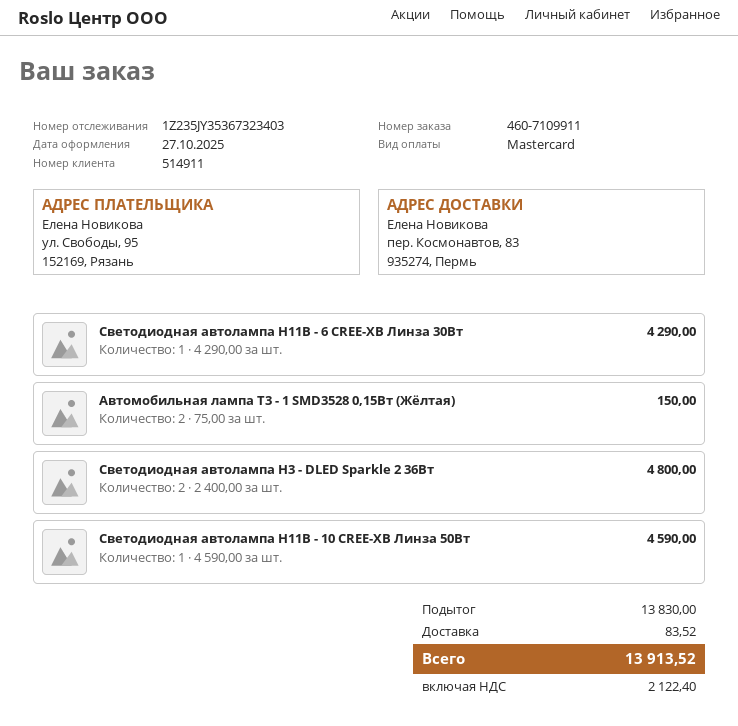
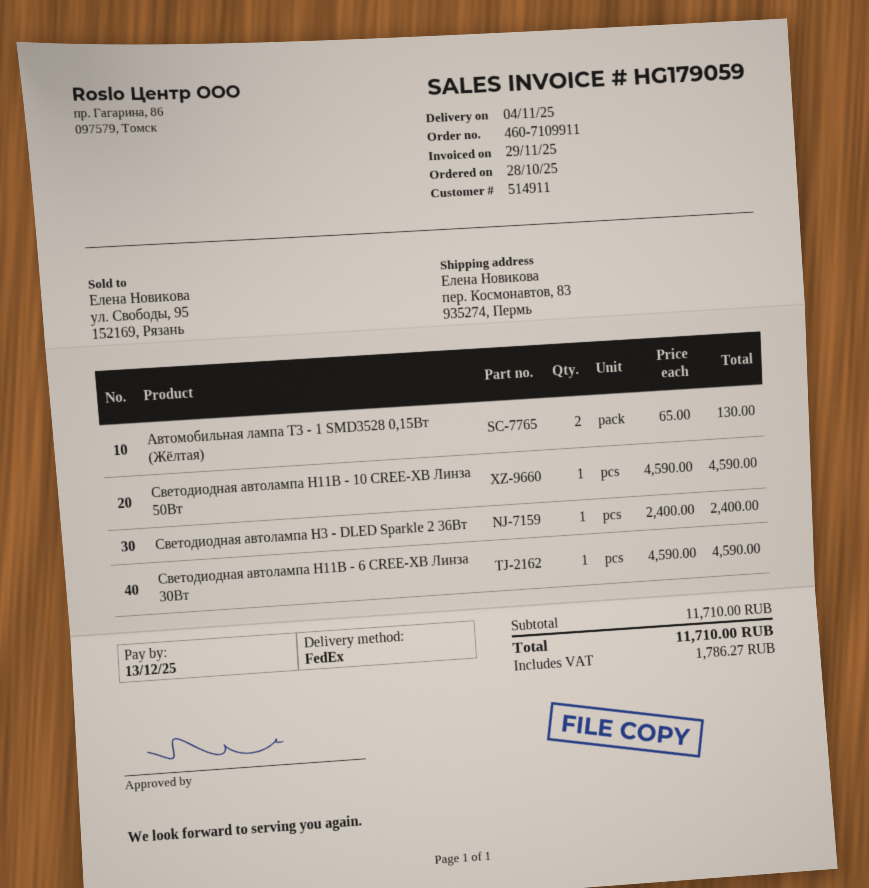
order date: 2025-10-27 -> 2025-10-28
Светодиодная автолампа H11B - 6 CREE-XB Линза 30Вт: 1 x 4290.00 = 4290.00 -> 1 x 4590.00 = 4590.00
Автомобильная лампа T3 - 1 SMD3528 0,15Вт (Жёлтая): 2 x 75.00 = 150.00 -> 2 x 65.00 = 130.00
Светодиодная автолампа Н3 - DLED Sparkle 2 36Вт: 2 x 2400.00 = 4800.00 -> 1 x 2400.00 = 2400.00
subtotal: 13830.00 -> 11710.00
shipping: 83.52 -> none
tax: 2122.40 -> 1786.27
total: 13913.52 -> 11710.00

